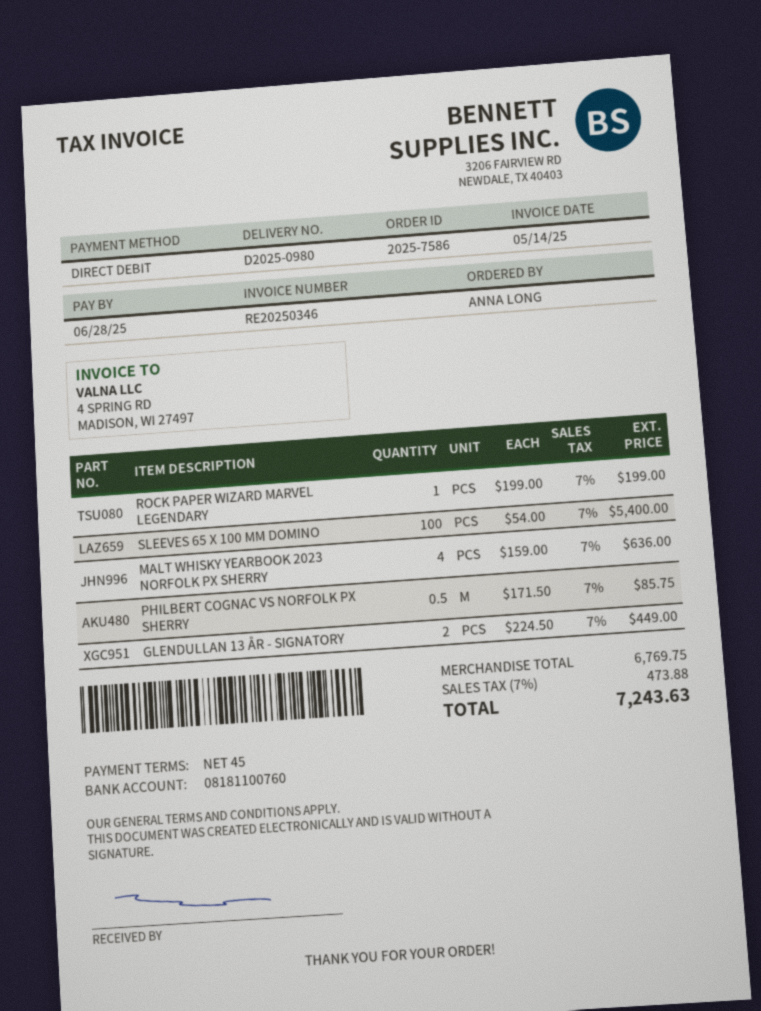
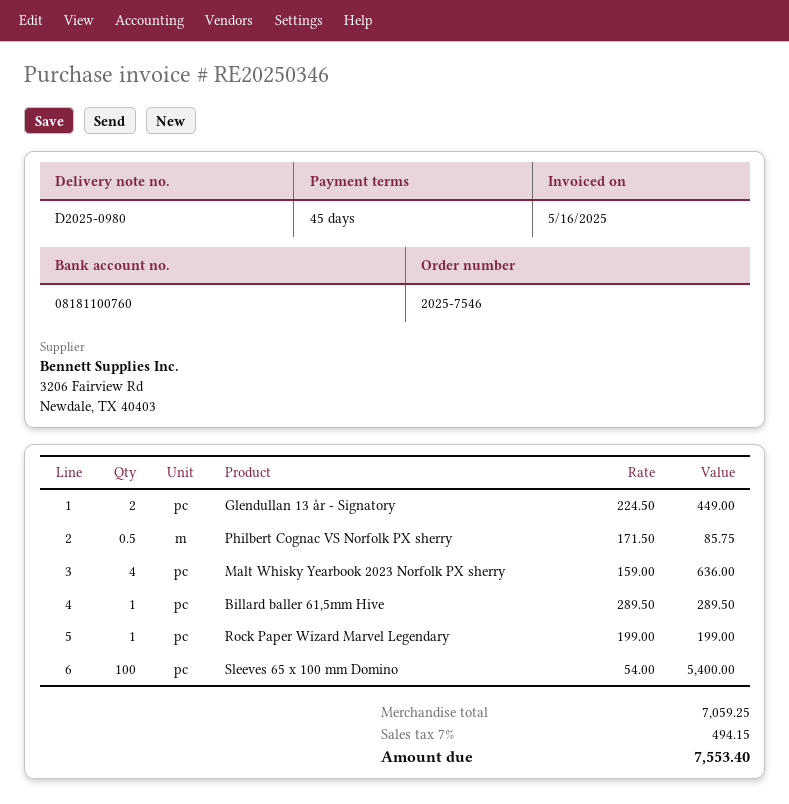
order number: 2025-7586 -> 2025-7546
invoice date: 2025-05-14 -> 2025-05-16
Billard baller 61,5mm Hive: none -> 1 x 289.50 = 289.50
subtotal: 6769.75 -> 7059.25
tax: 7% = 473.88 -> 7% = 494.15
total: 7243.63 -> 7553.40

